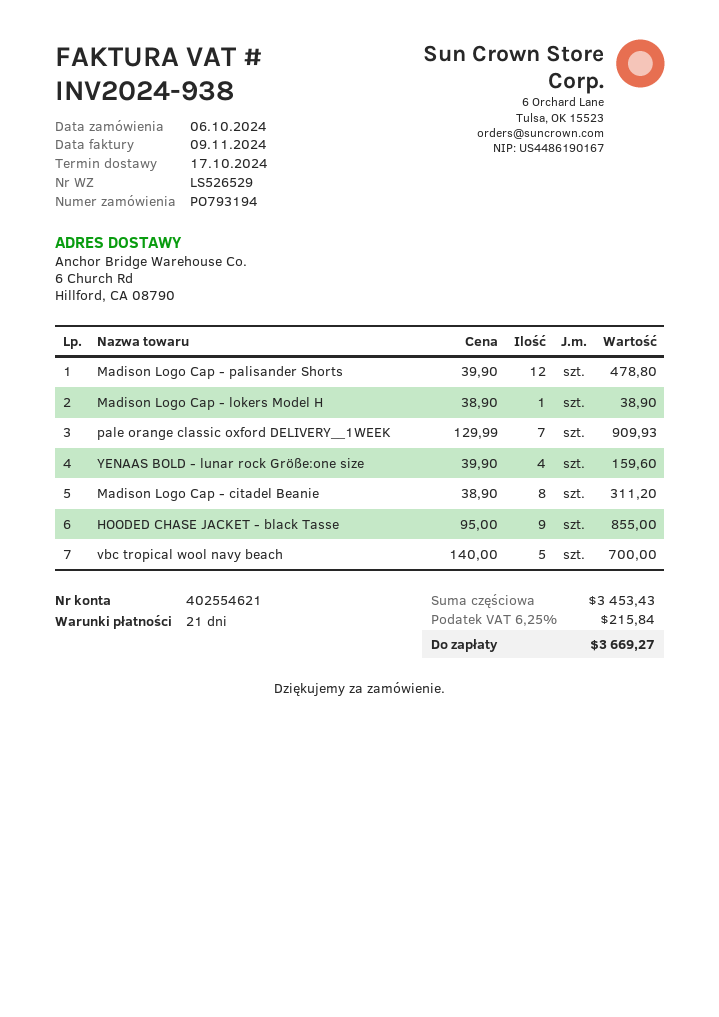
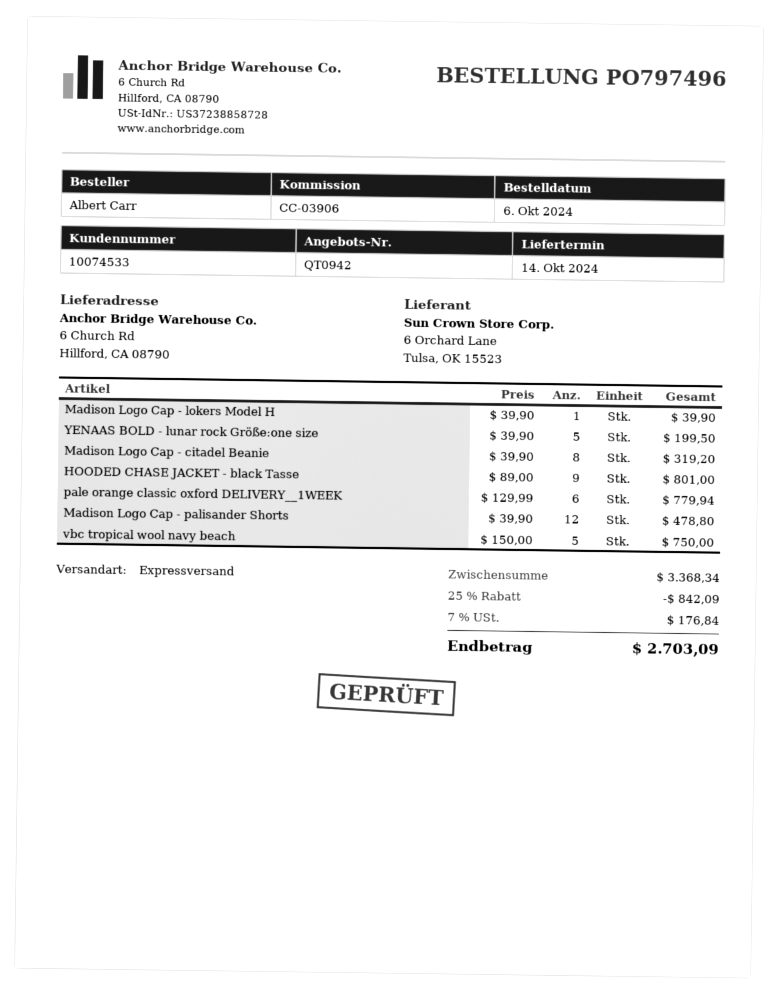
order number: PO793194 -> PO797496
delivery date: 2024-10-17 -> 2024-10-14
Madison Logo Cap - lokers Model H: 1 x 38.90 = 38.90 -> 1 x 39.90 = 39.90
pale orange classic oxford DELIVERY__1WEEK: 7 x 129.99 = 909.93 -> 6 x 129.99 = 779.94
YENAAS BOLD - lunar rock Größe:one size: 4 x 39.90 = 159.60 -> 5 x 39.90 = 199.50
Madison Logo Cap - citadel Beanie: 8 x 38.90 = 311.20 -> 8 x 39.90 = 319.20
HOODED CHASE JACKET - black Tasse: 9 x 95.00 = 855.00 -> 9 x 89.00 = 801.00
vbc tropical wool navy beach: 5 x 140.00 = 700.00 -> 5 x 150.00 = 750.00
subtotal: 3453.43 -> 3368.34
discount: none -> 25% = 842.09
tax: 6.25% = 215.84 -> 7% = 176.84
total: 3669.27 -> 2703.09

